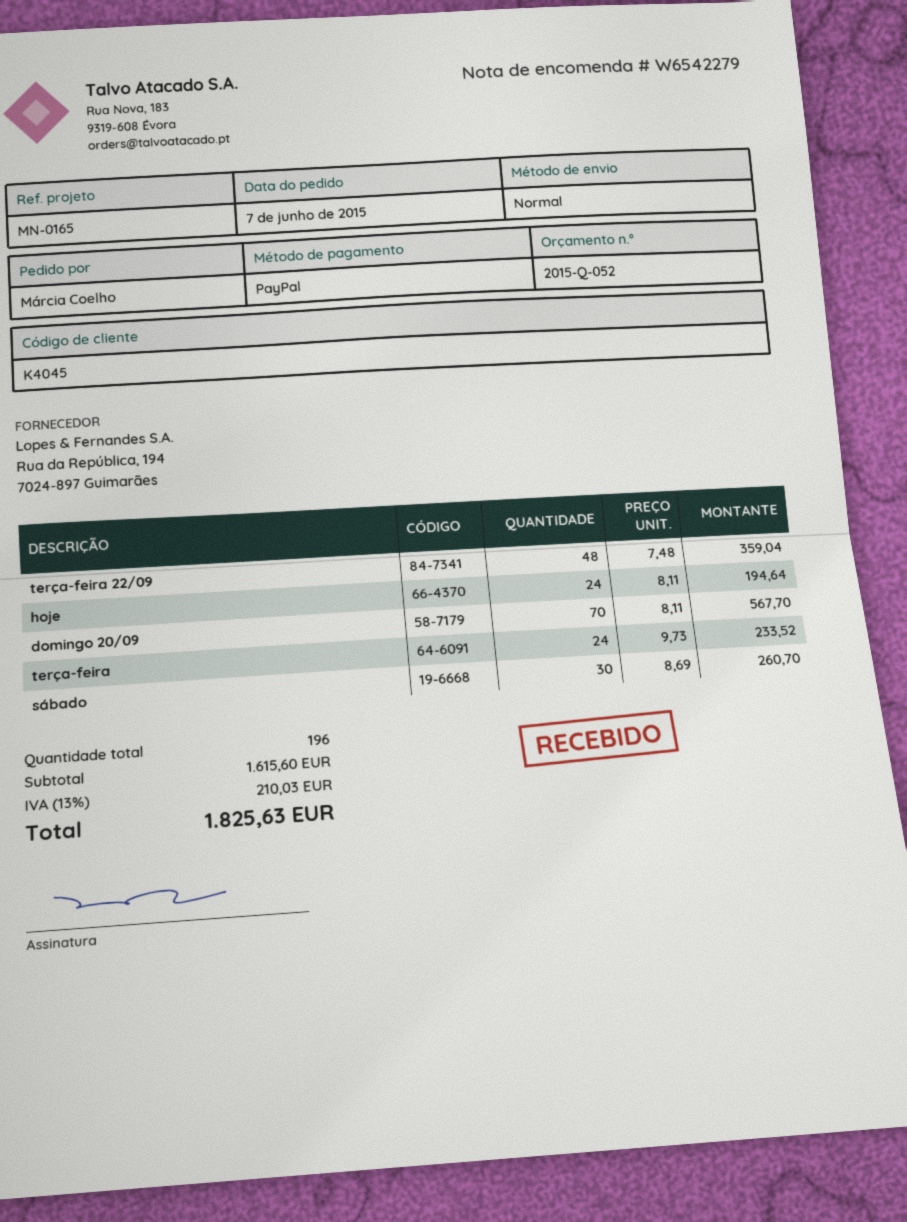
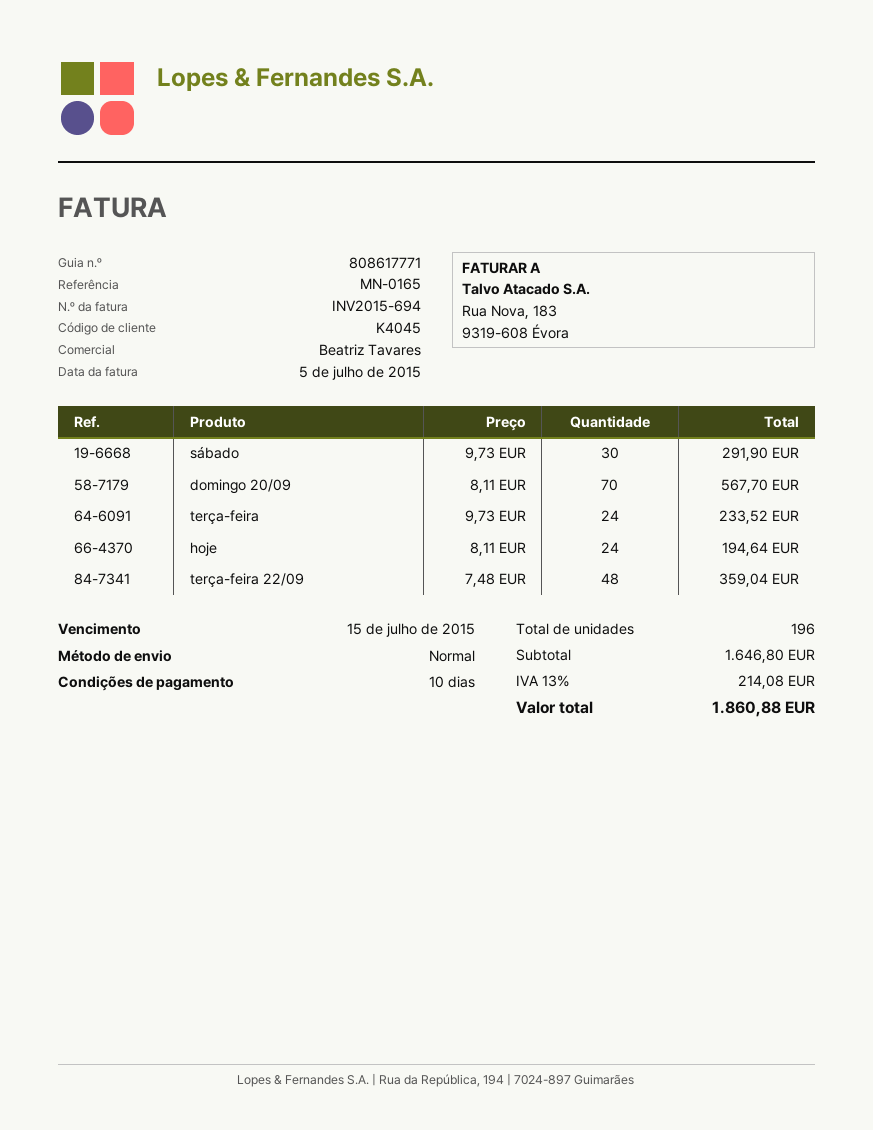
sábado: 30 x 8.69 = 260.70 -> 30 x 9.73 = 291.90
subtotal: 1615.60 -> 1646.80
tax: 13% = 210.03 -> 13% = 214.08
total: 1825.63 -> 1860.88

